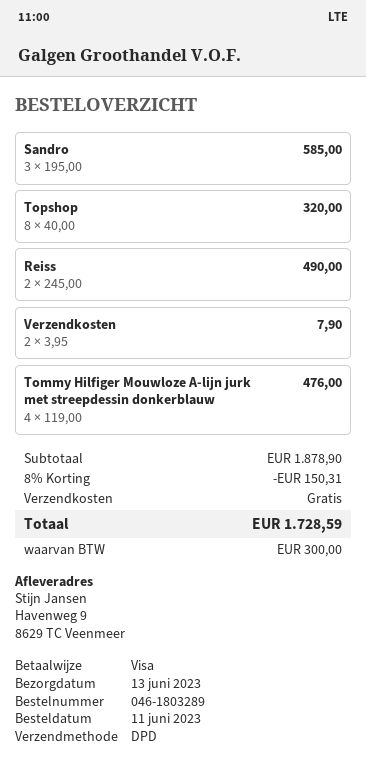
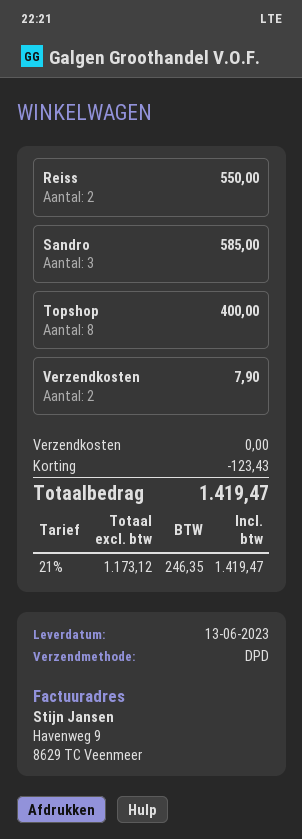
Topshop: 8 for 320.00 -> 8 for 400.00
Reiss: 2 for 490.00 -> 2 for 550.00
Tommy Hilfiger Mouwloze A-lijn jurk met streepdessin donkerblauw: 4 for 476.00 -> none
discount: 150.31 -> 123.43
tax: 300.00 -> 246.35
total: 1728.59 -> 1419.47

